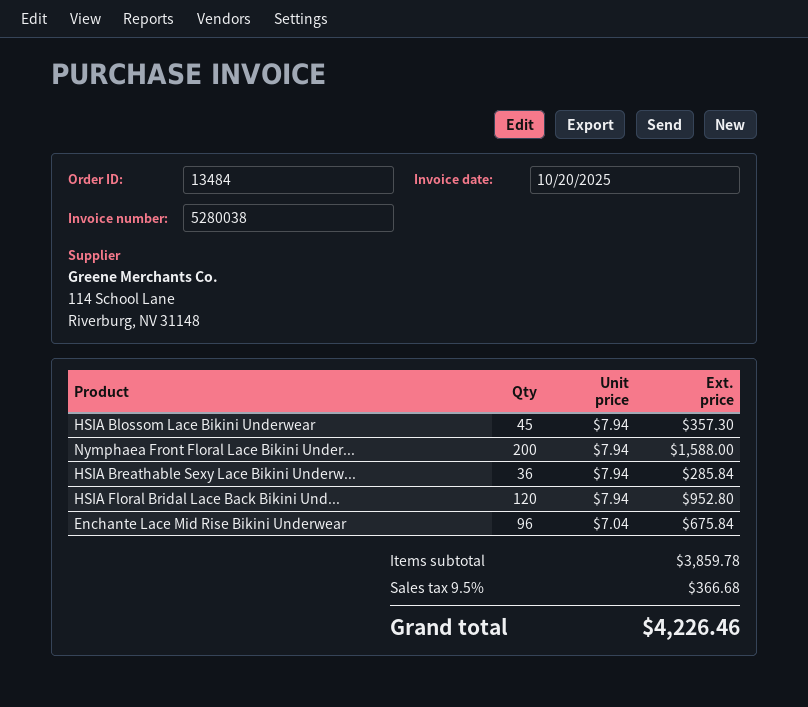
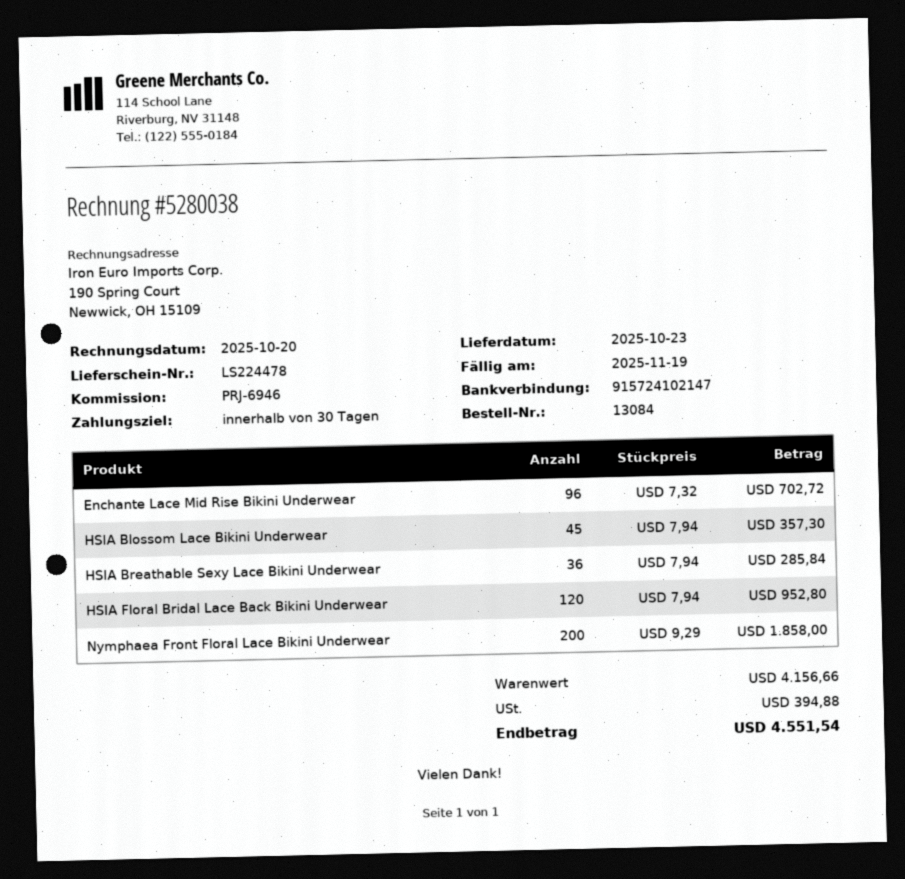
order number: 13484 -> 13084
Nymphaea Front Floral Lace Bikini Under...: 200 x 7.94 = 1588.00 -> 200 x 9.29 = 1858.00
Enchante Lace Mid Rise Bikini Underwear: 96 x 7.04 = 675.84 -> 96 x 7.32 = 702.72
subtotal: 3859.78 -> 4156.66
tax: 366.68 -> 394.88
total: 4226.46 -> 4551.54

